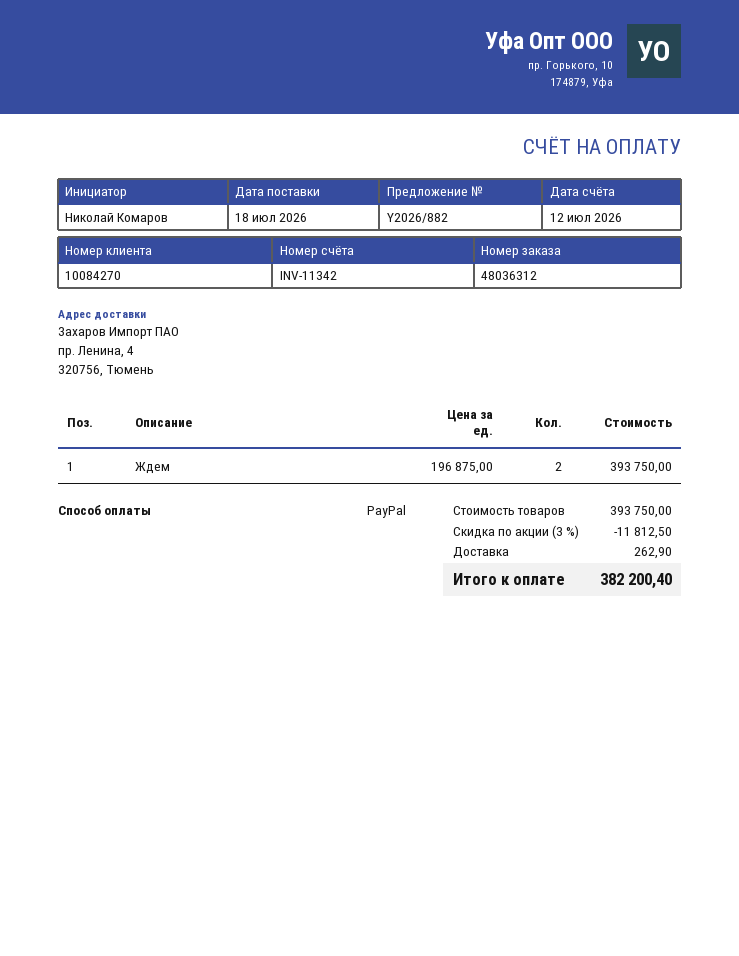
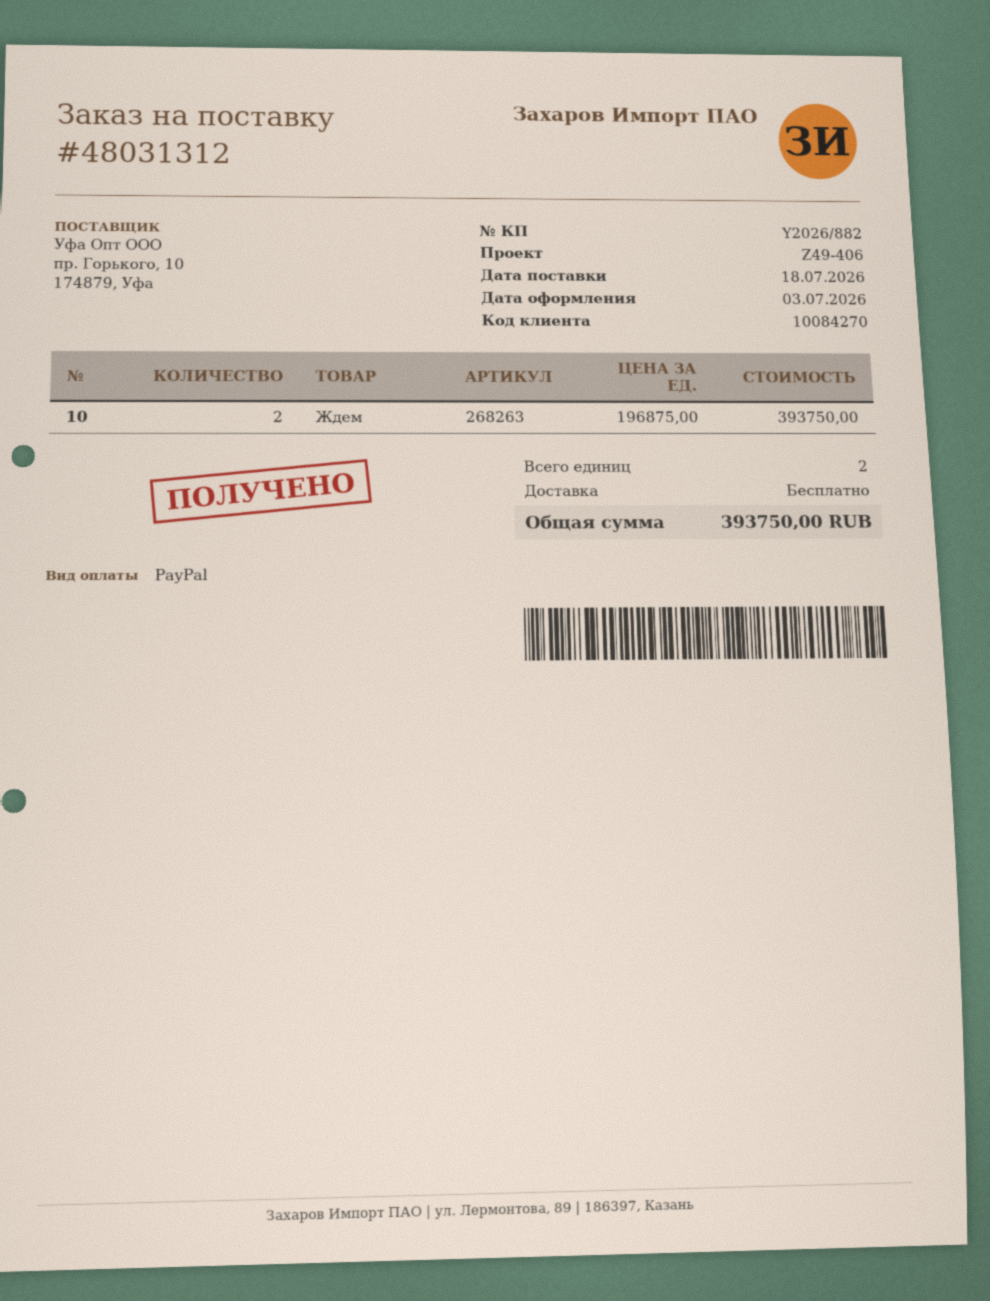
order number: 48036312 -> 48031312
discount: 3% = 11812.50 -> none
shipping: 262.90 -> 0.00
total: 382200.40 -> 393750.00

